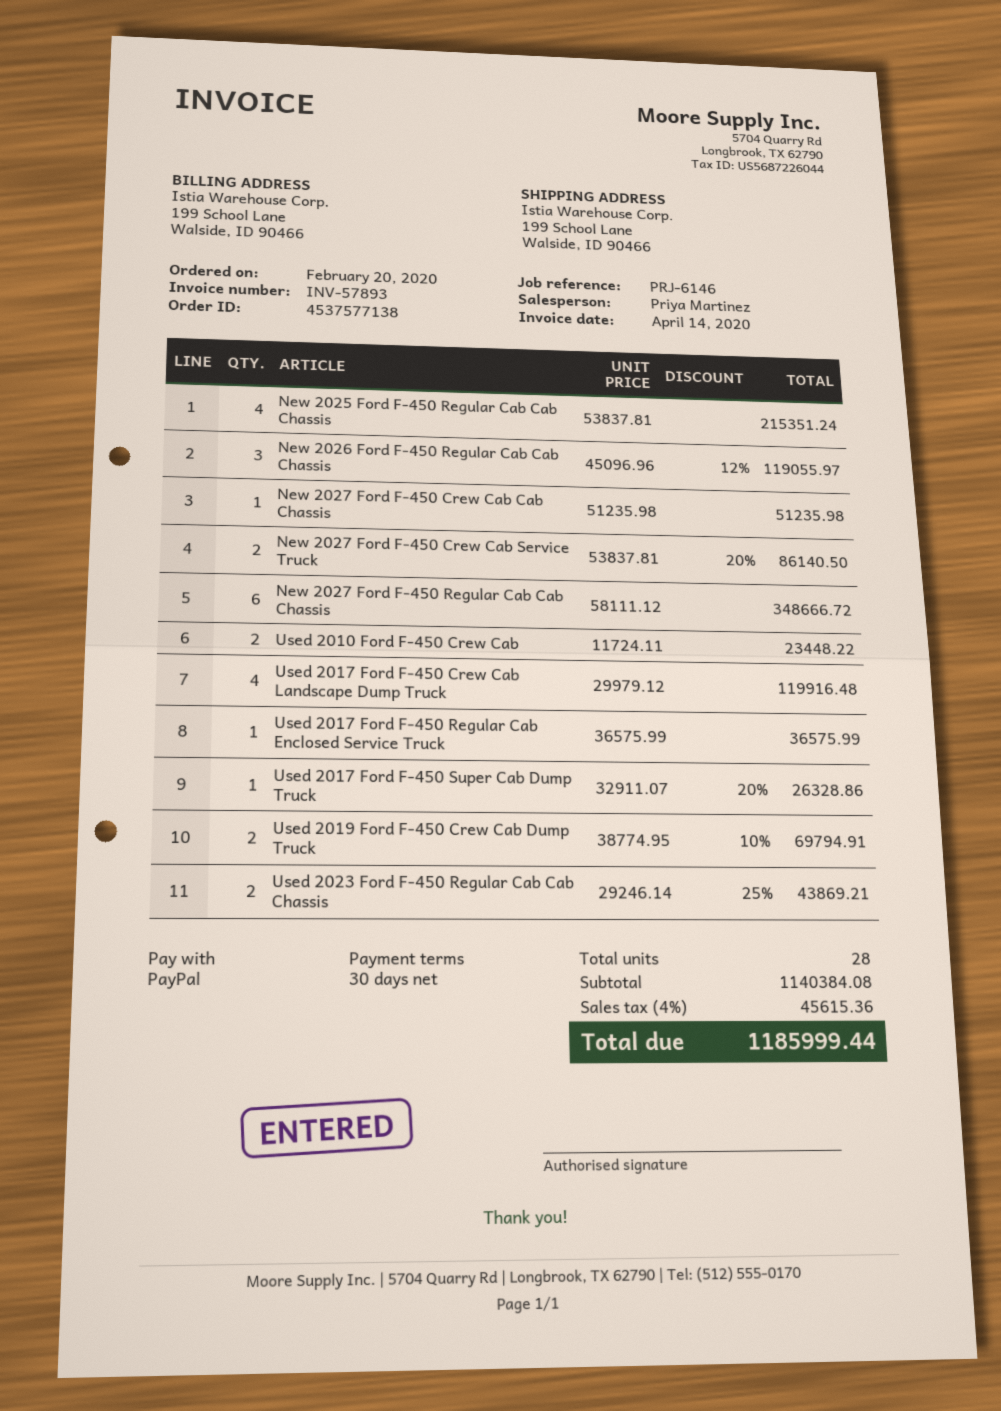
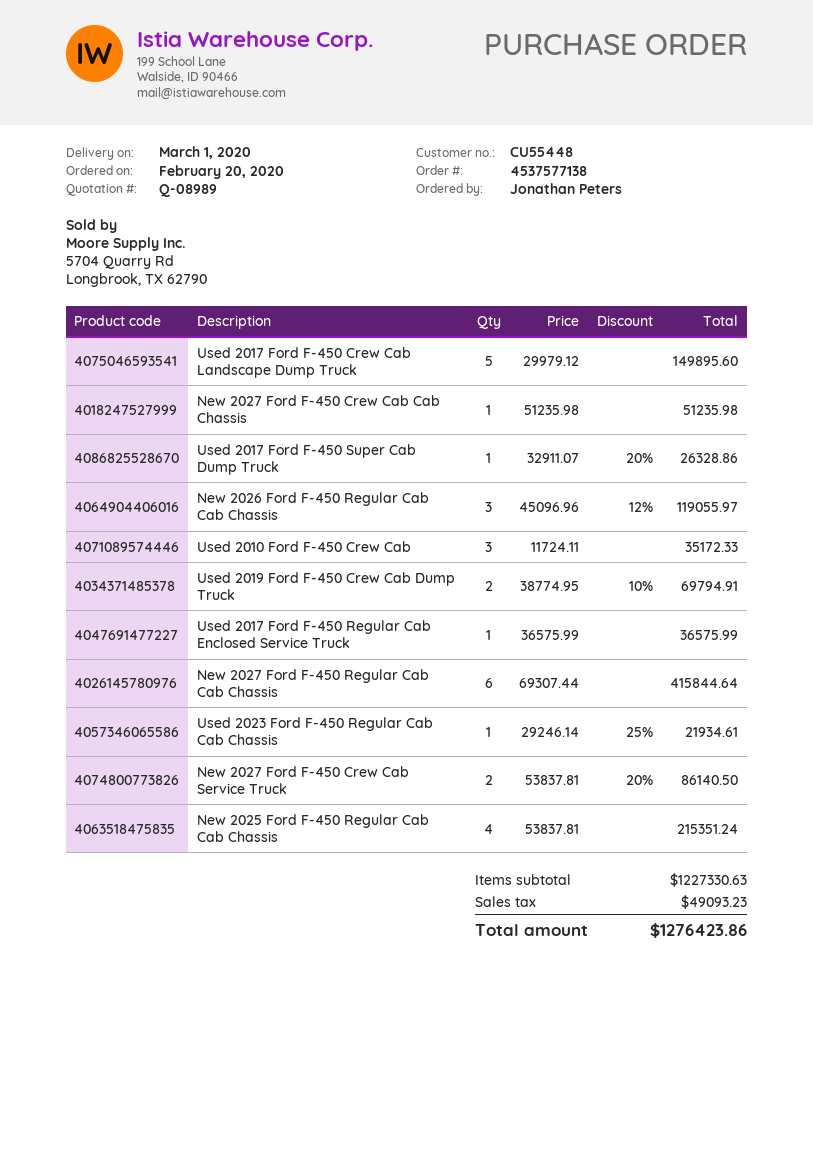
New 2027 Ford F-450 Regular Cab Cab Chassis: 6 x 58111.12 = 348666.72 -> 6 x 69307.44 = 415844.64
Used 2010 Ford F-450 Crew Cab: 2 x 11724.11 = 23448.22 -> 3 x 11724.11 = 35172.33
Used 2017 Ford F-450 Crew Cab Landscape Dump Truck: 4 x 29979.12 = 119916.48 -> 5 x 29979.12 = 149895.60
Used 2023 Ford F-450 Regular Cab Cab Chassis: 2 x 29246.14 - 25% = 43869.21 -> 1 x 29246.14 - 25% = 21934.61
subtotal: 1140384.08 -> 1227330.63
tax: 45615.36 -> 49093.23
total: 1185999.44 -> 1276423.86

